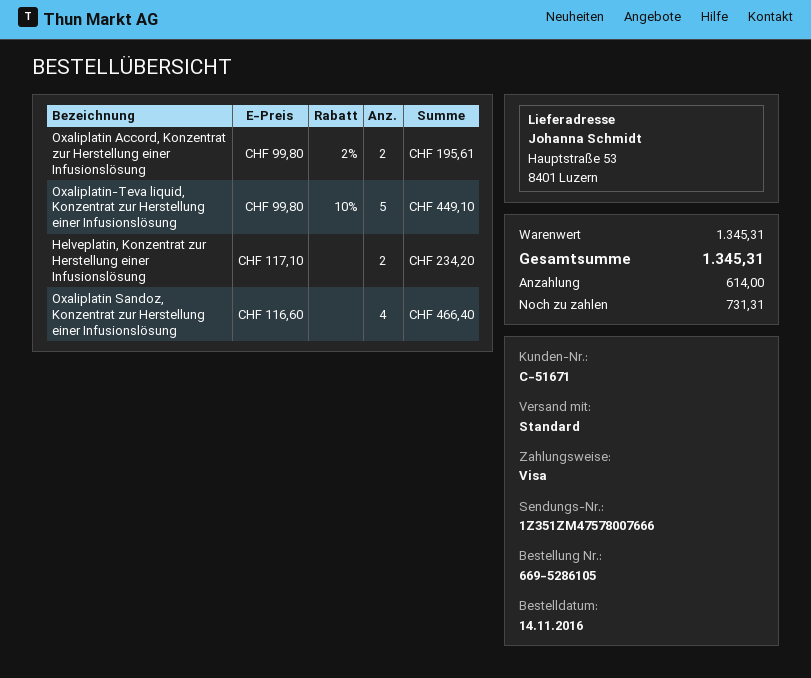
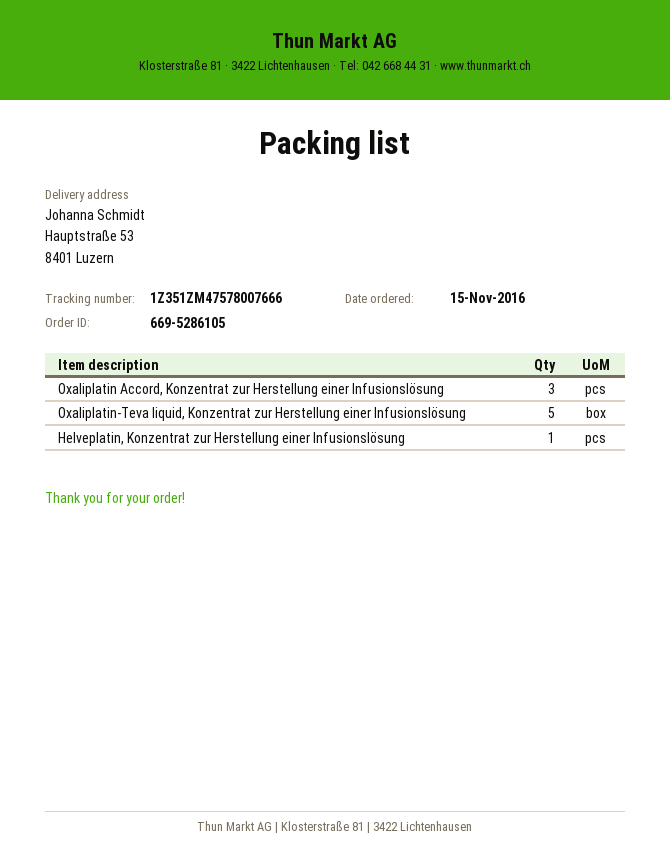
order date: 2016-11-14 -> 2016-11-15
Oxaliplatin Accord, Konzentrat zur Herstellung einer Infusionslösung: 2 -> 3
Helveplatin, Konzentrat zur Herstellung einer Infusionslösung: 2 -> 1
Oxaliplatin Sandoz, Konzentrat zur Herstellung einer Infusionslösung: 4 -> none

